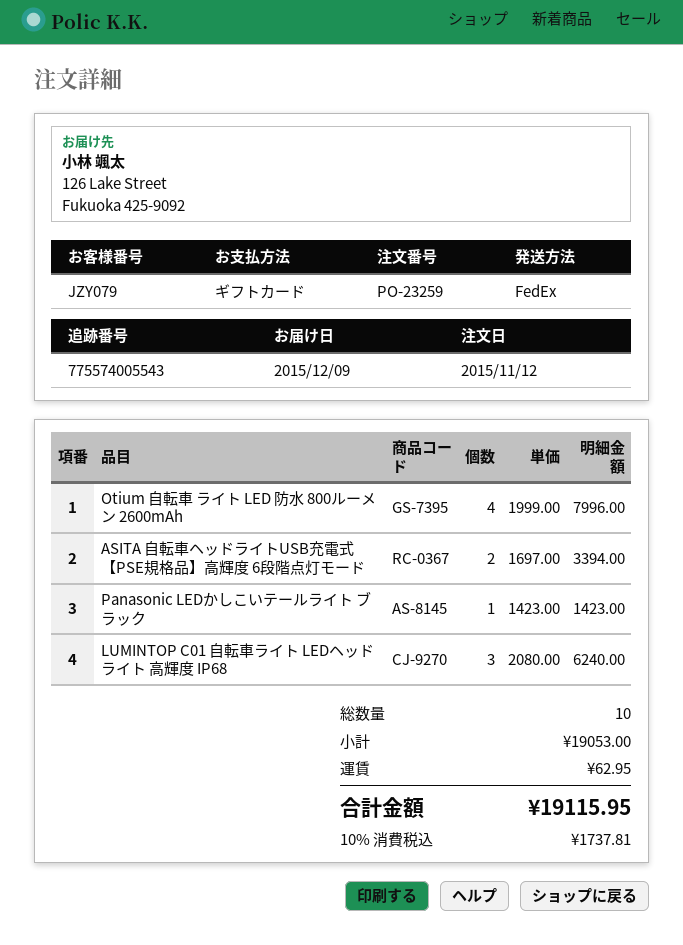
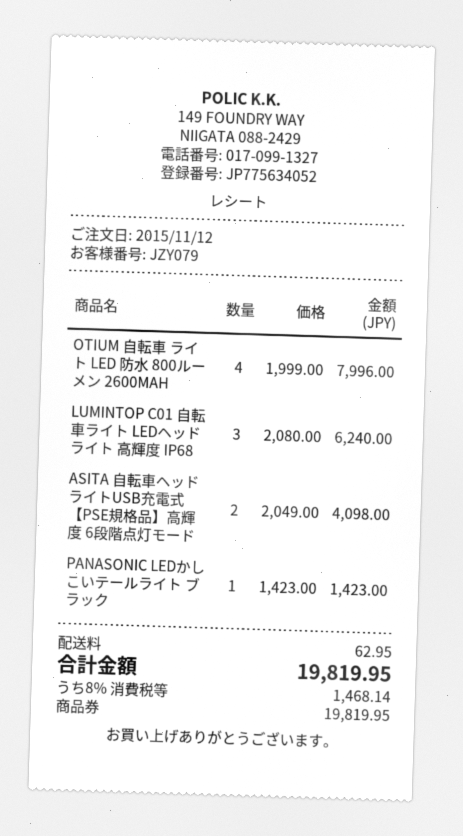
ASITA 自転車ヘッドライトUSB充電式 【PSE規格品】高輝度 6段階点灯モード: 2 x 1697.00 = 3394.00 -> 2 x 2049.00 = 4098.00
tax: 10% = 1737.81 -> 8% = 1468.14
total: 19115.95 -> 19819.95

